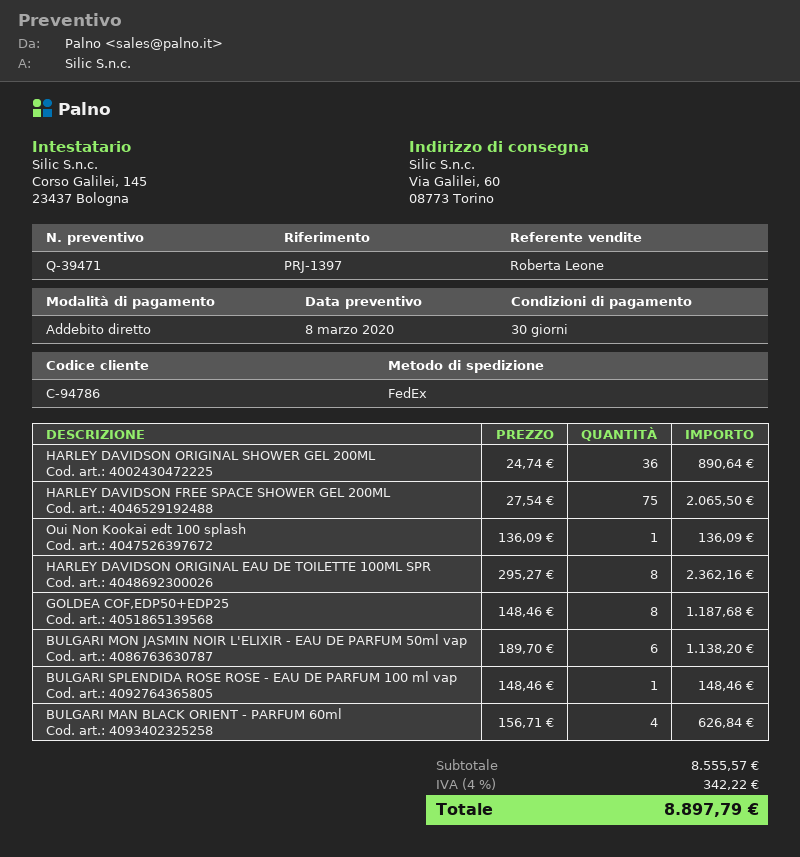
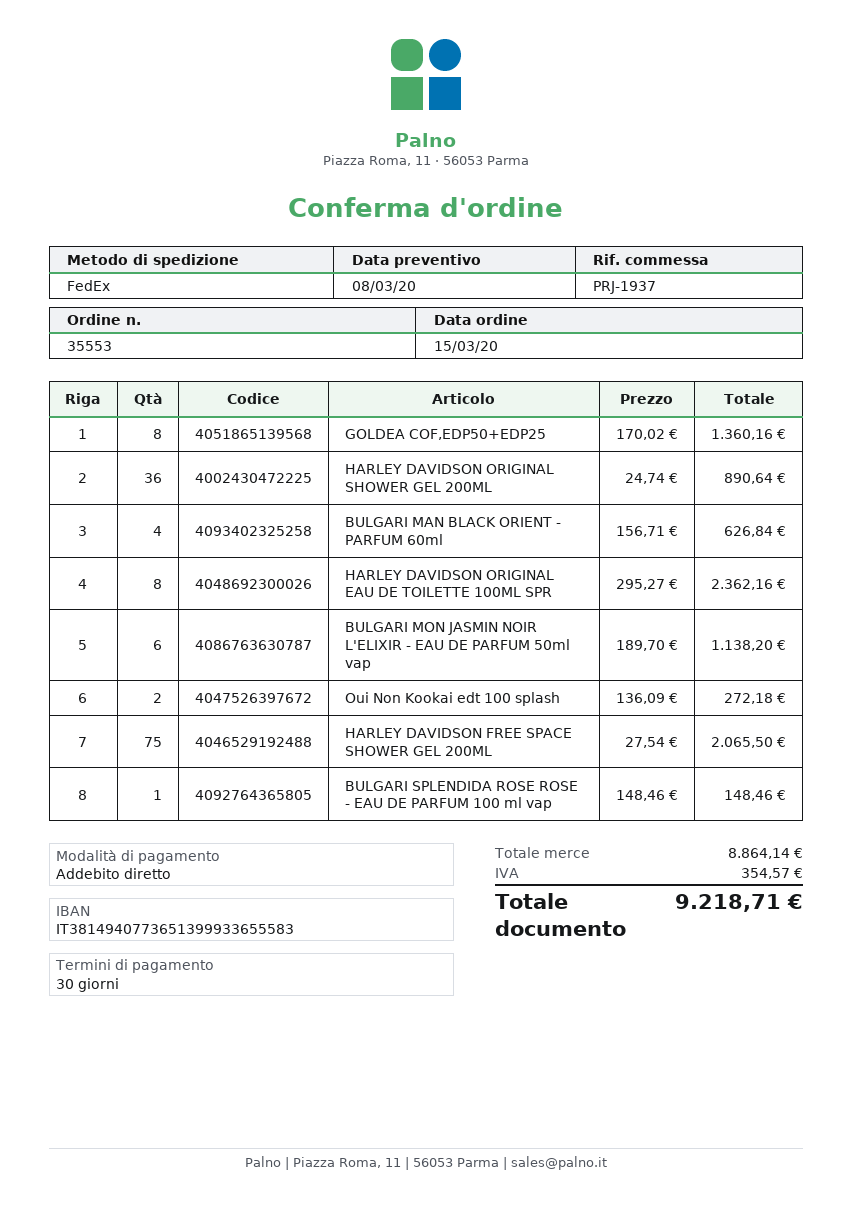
reference: PRJ-1397 -> PRJ-1937
Oui Non Kookai edt 100 splash: 1 x 136.09 = 136.09 -> 2 x 136.09 = 272.18
GOLDEA COF,EDP50+EDP25: 8 x 148.46 = 1187.68 -> 8 x 170.02 = 1360.16
subtotal: 8555.57 -> 8864.14
tax: 342.22 -> 354.57
total: 8897.79 -> 9218.71

